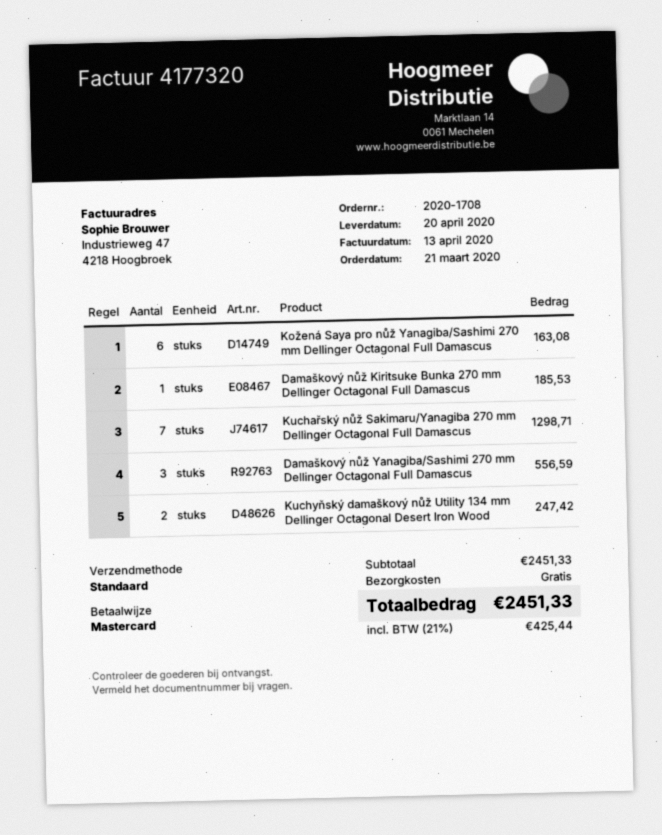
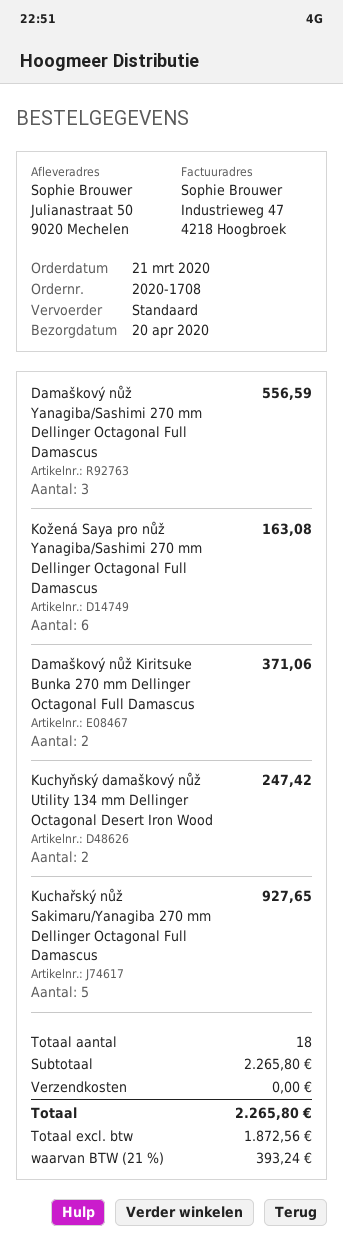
Damaškový nůž Kiritsuke Bunka 270 mm Dellinger Octagonal Full Damascus: 1 for 185.53 -> 2 for 371.06
Kuchařský nůž Sakimaru/Yanagiba 270 mm Dellinger Octagonal Full Damascus: 7 for 1298.71 -> 5 for 927.65
subtotal: 2451.33 -> 2265.80
tax: 21% = 425.44 -> 21% = 393.24
total: 2451.33 -> 2265.80

